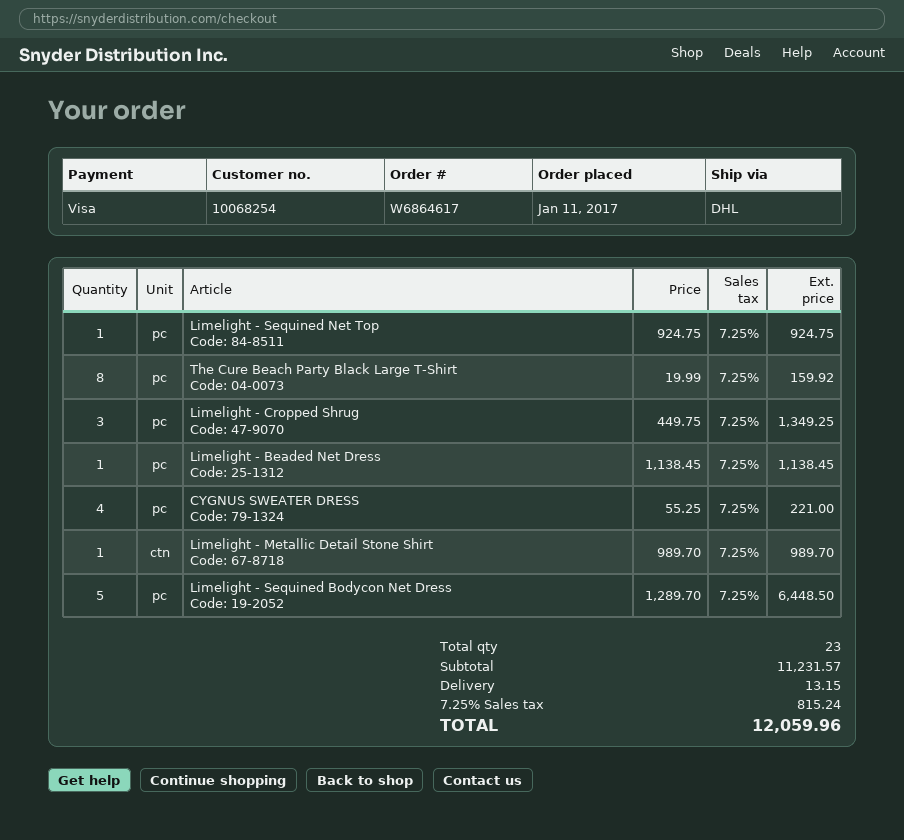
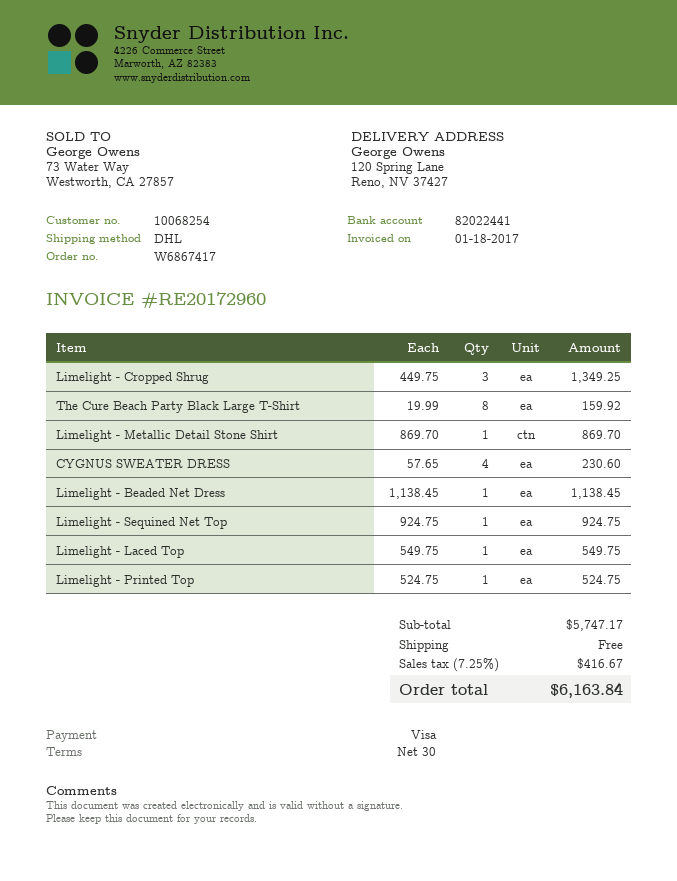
order number: W6864617 -> W6867417
CYGNUS SWEATER DRESS: 4 x 55.25 = 221.00 -> 4 x 57.65 = 230.60
Limelight - Metallic Detail Stone Shirt: 1 x 989.70 = 989.70 -> 1 x 869.70 = 869.70
Limelight - Sequined Bodycon Net Dress: 5 x 1289.70 = 6448.50 -> none
Limelight - Laced Top: none -> 1 x 549.75 = 549.75
Limelight - Printed Top: none -> 1 x 524.75 = 524.75
subtotal: 11231.57 -> 5747.17
shipping: 13.15 -> 0.00
tax: 7.25% = 815.24 -> 7.25% = 416.67
total: 12059.96 -> 6163.84

